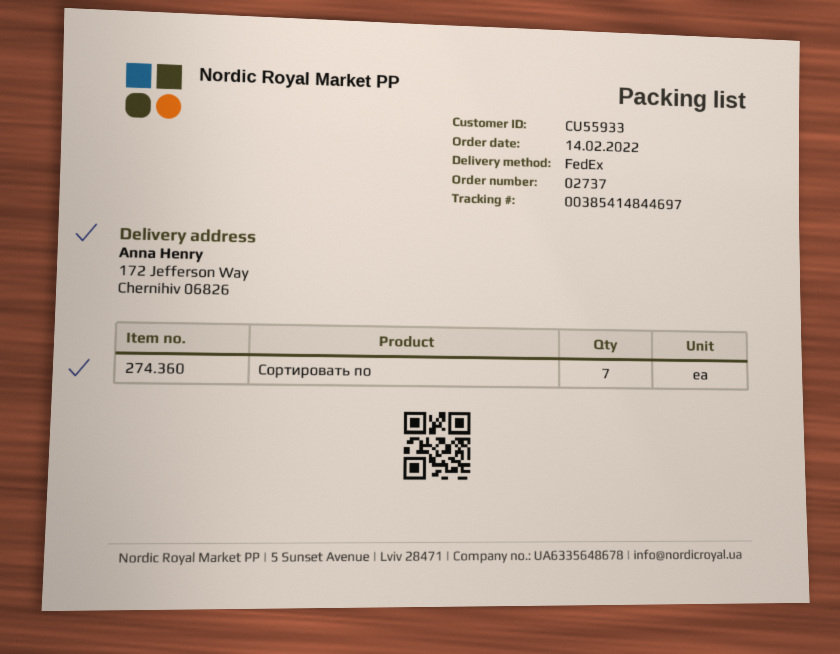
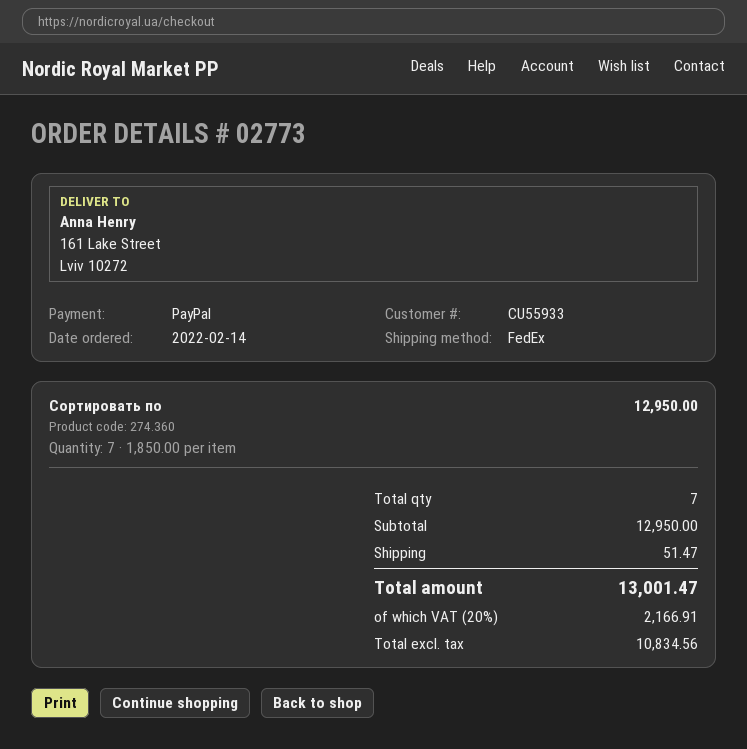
order number: 02737 -> 02773
ship to: 172 Jefferson Way, Chernihiv 06826 -> 161 Lake Street, Lviv 10272

